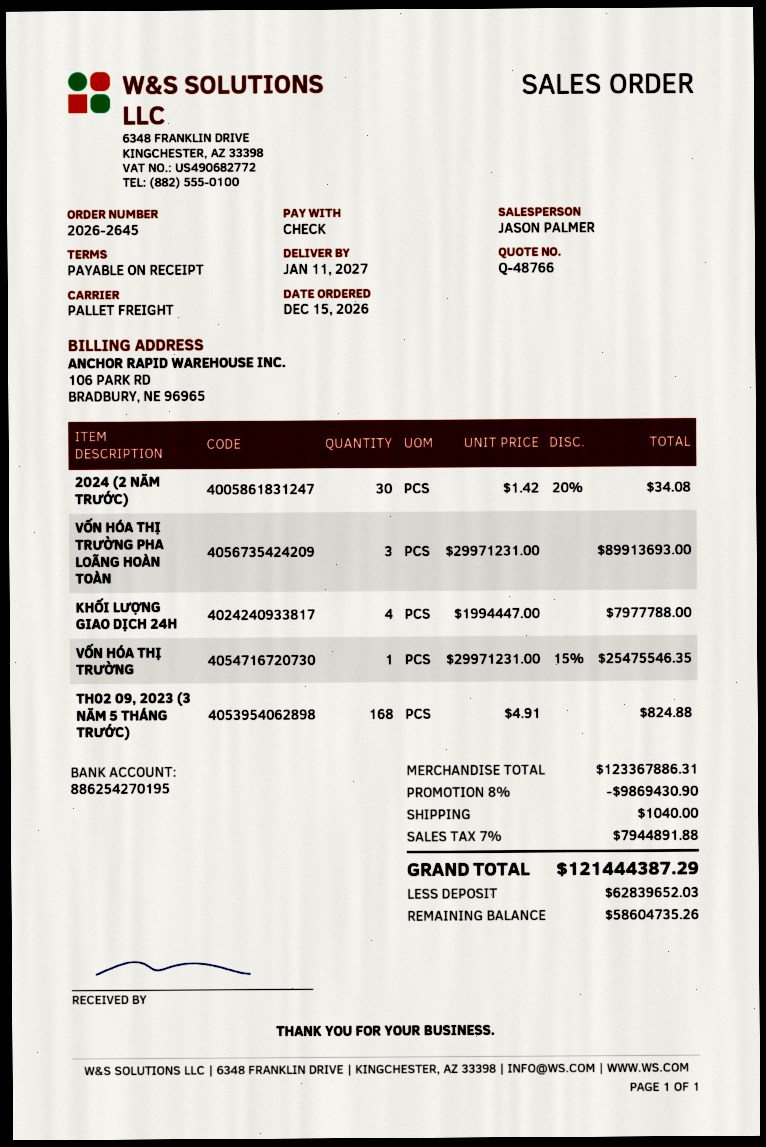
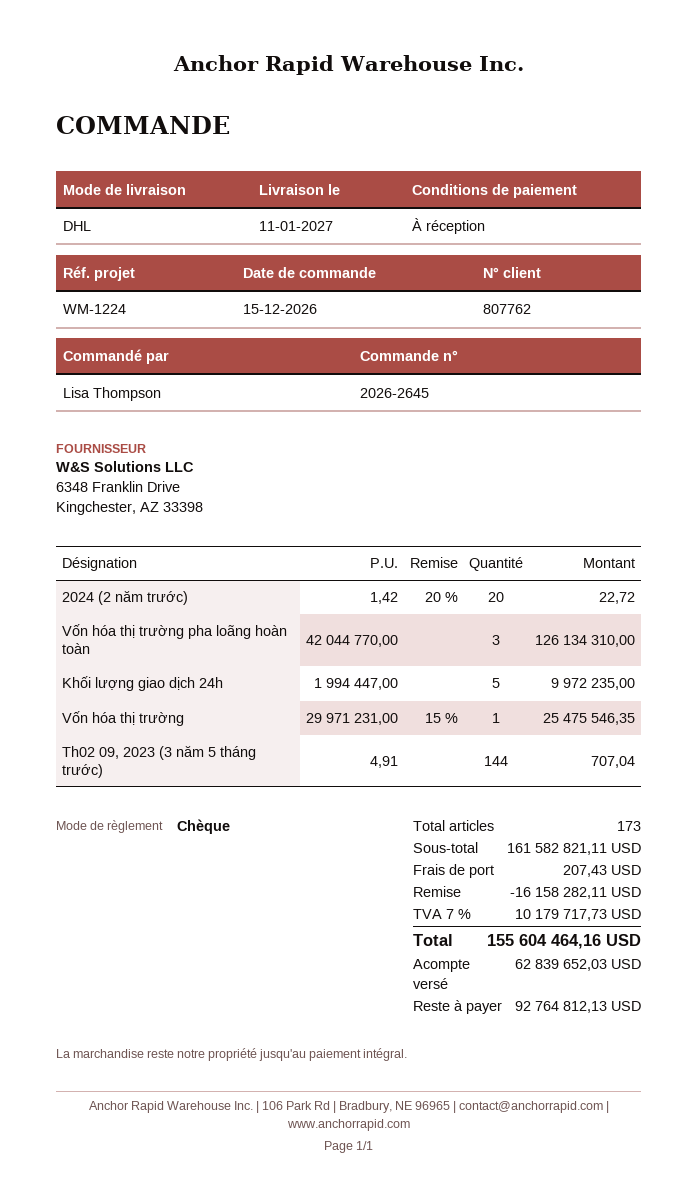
shipping method: pallet freight -> DHL
2024 (2 NĂM TRƯỚC): 30 x 1.42 - 20% = 34.08 -> 20 x 1.42 - 20% = 22.72
VỐN HÓA THỊ TRƯỜNG PHA LOÃNG HOÀN TOÀN: 3 x 29971231.00 = 89913693.00 -> 3 x 42044770.00 = 126134310.00
KHỐI LƯỢNG GIAO DỊCH 24H: 4 x 1994447.00 = 7977788.00 -> 5 x 1994447.00 = 9972235.00
TH02 09, 2023 (3 NĂM 5 THÁNG TRƯỚC): 168 x 4.91 = 824.88 -> 144 x 4.91 = 707.04
subtotal: 123367886.31 -> 161582821.11
discount: 9869430.90 -> 16158282.11
shipping: 1040.00 -> 207.43
tax: 7% = 7944891.88 -> 7% = 10179717.73
total: 121444387.29 -> 155604464.16
balance: 58604735.26 -> 92764812.13

